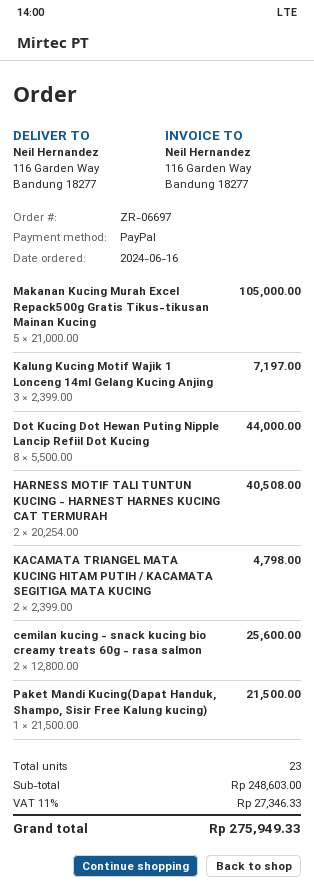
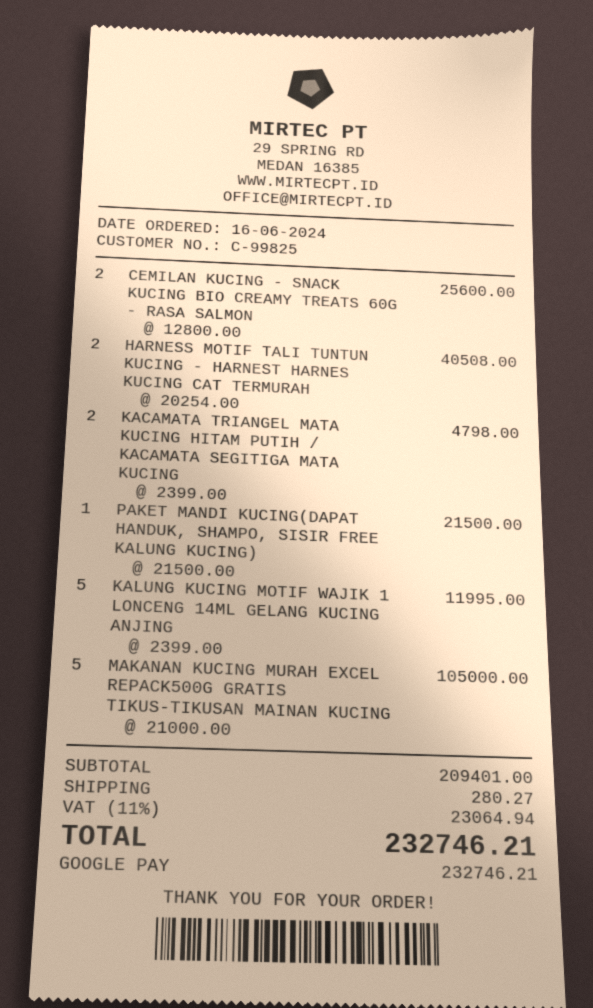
payment method: PayPal -> Google Pay
Kalung Kucing Motif Wajik 1 Lonceng 14ml Gelang Kucing Anjing: 3 x 2399.00 = 7197.00 -> 5 x 2399.00 = 11995.00
Dot Kucing Dot Hewan Puting Nipple Lancip Refiil Dot Kucing: 8 x 5500.00 = 44000.00 -> none
subtotal: 248603.00 -> 209401.00
shipping: none -> 280.27
tax: 11% = 27346.33 -> 11% = 23064.94
total: 275949.33 -> 232746.21

